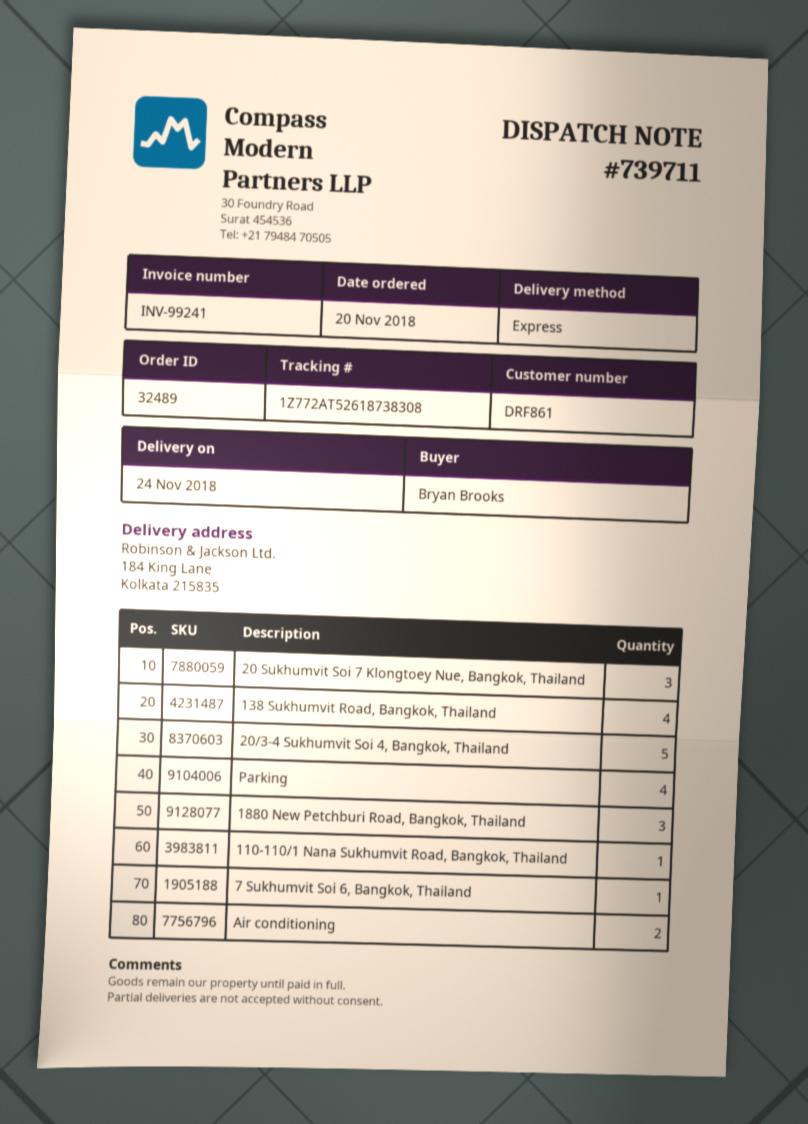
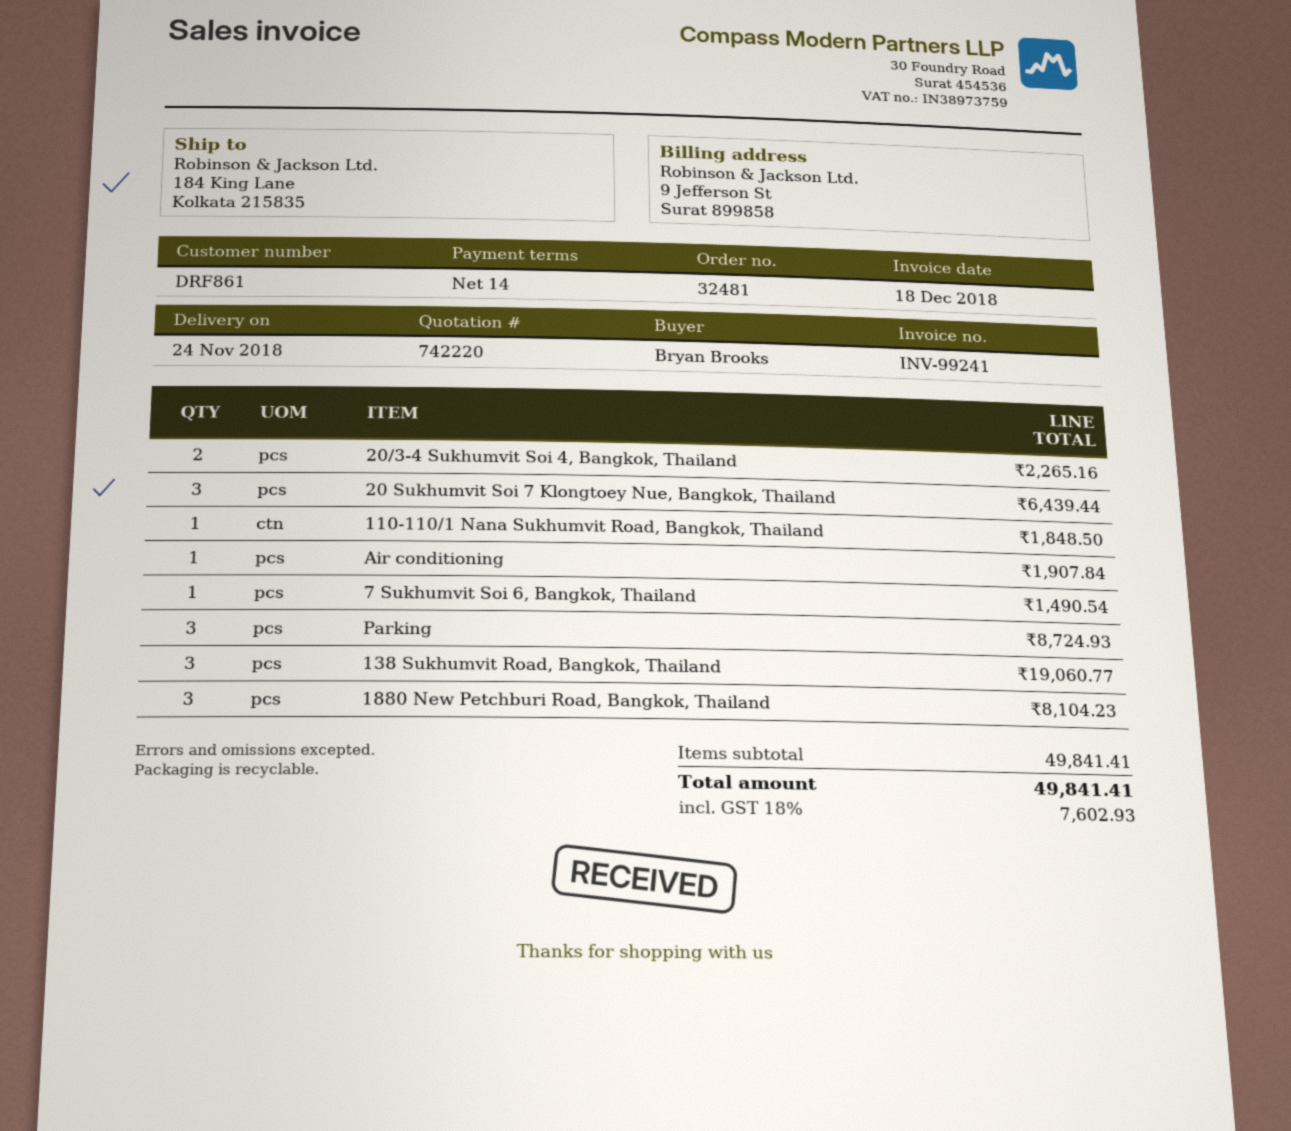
order number: 32489 -> 32481
138 Sukhumvit Road, Bangkok, Thailand: 4 -> 3
20/3-4 Sukhumvit Soi 4, Bangkok, Thailand: 5 -> 2
Parking: 4 -> 3
Air conditioning: 2 -> 1

